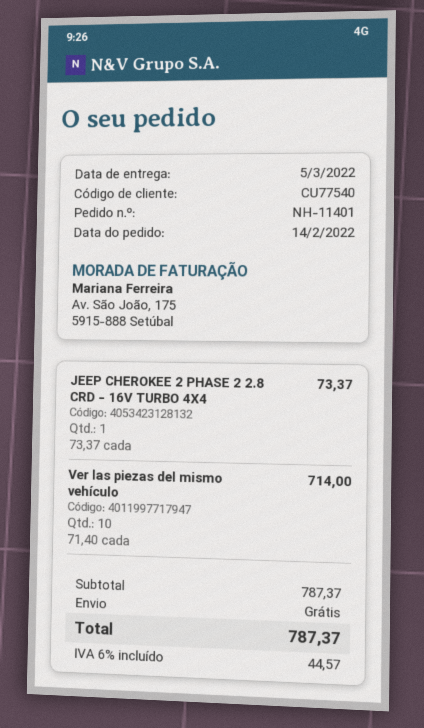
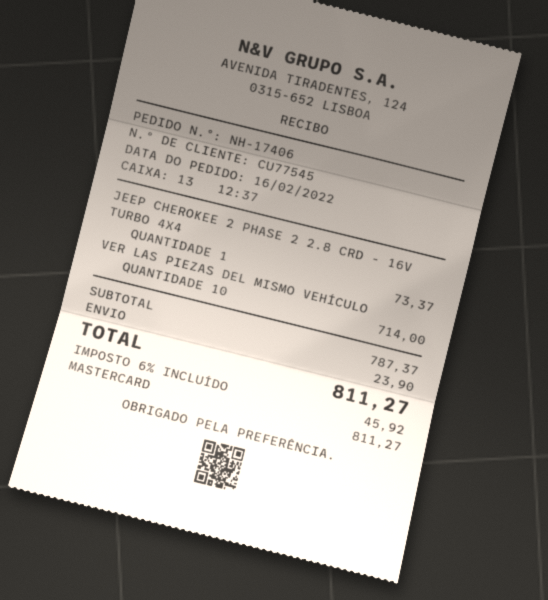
order number: NH-11401 -> NH-17406
order date: 2022-02-14 -> 2022-02-16
customer number: CU77540 -> CU77545
shipping: 0.00 -> 23.90
tax: 6% = 44.57 -> 6% = 45.92
total: 787.37 -> 811.27

